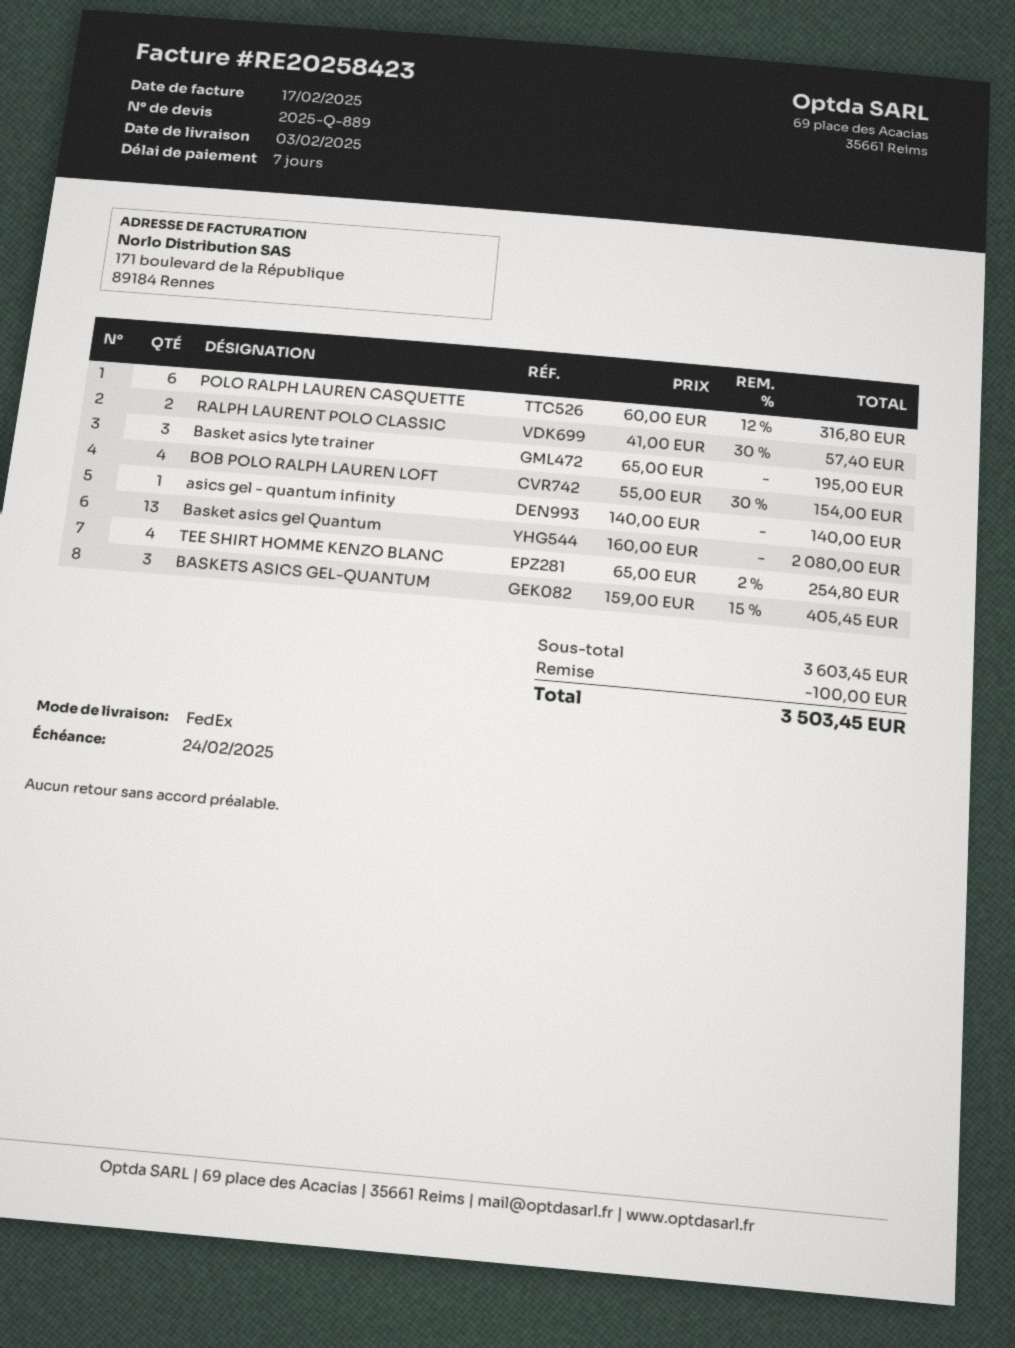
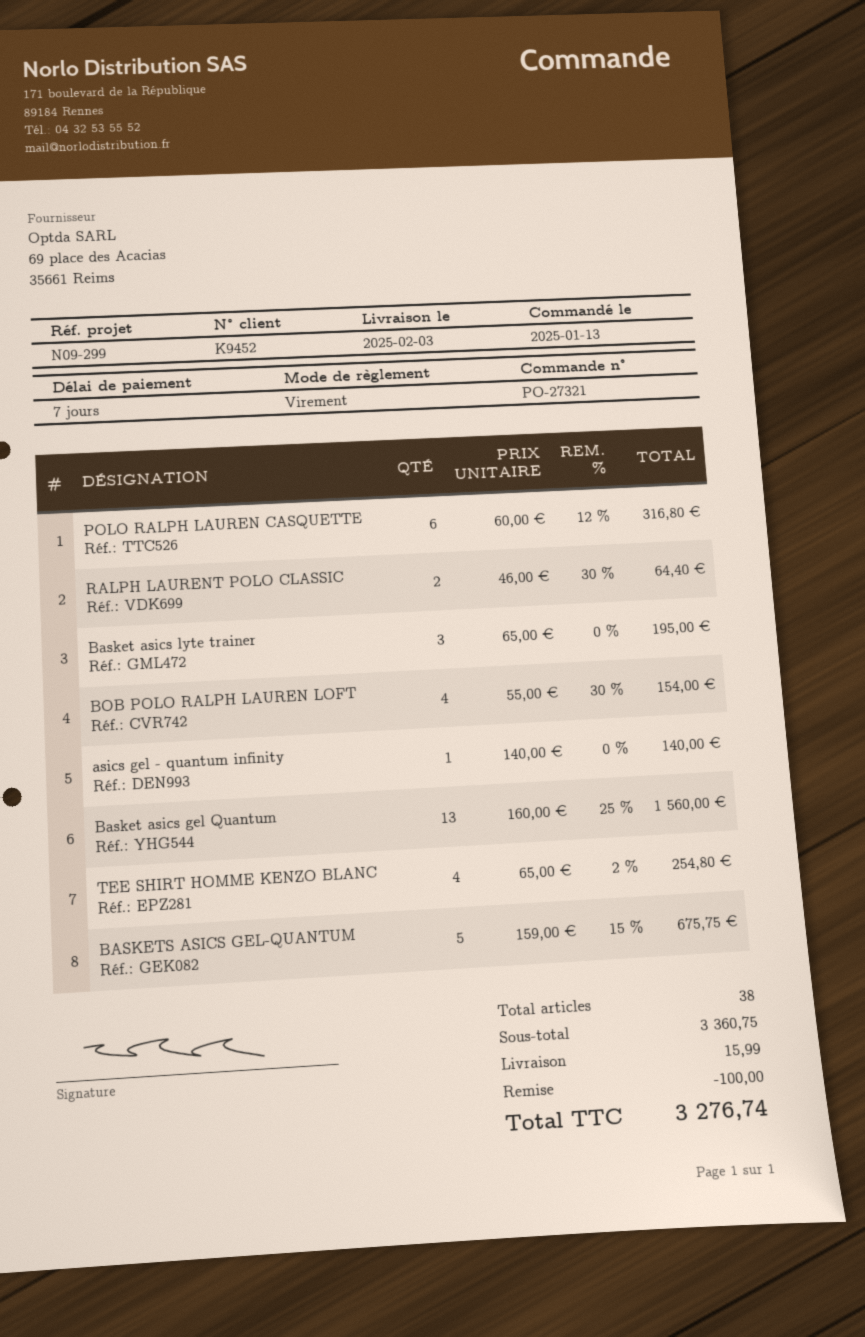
RALPH LAURENT POLO CLASSIC: 2 x 41.00 - 30% = 57.40 -> 2 x 46.00 - 30% = 64.40
Basket asics gel Quantum: 13 x 160.00 = 2080.00 -> 13 x 160.00 - 25% = 1560.00
BASKETS ASICS GEL-QUANTUM: 3 x 159.00 - 15% = 405.45 -> 5 x 159.00 - 15% = 675.75
subtotal: 3603.45 -> 3360.75
shipping: none -> 15.99
total: 3503.45 -> 3276.74

